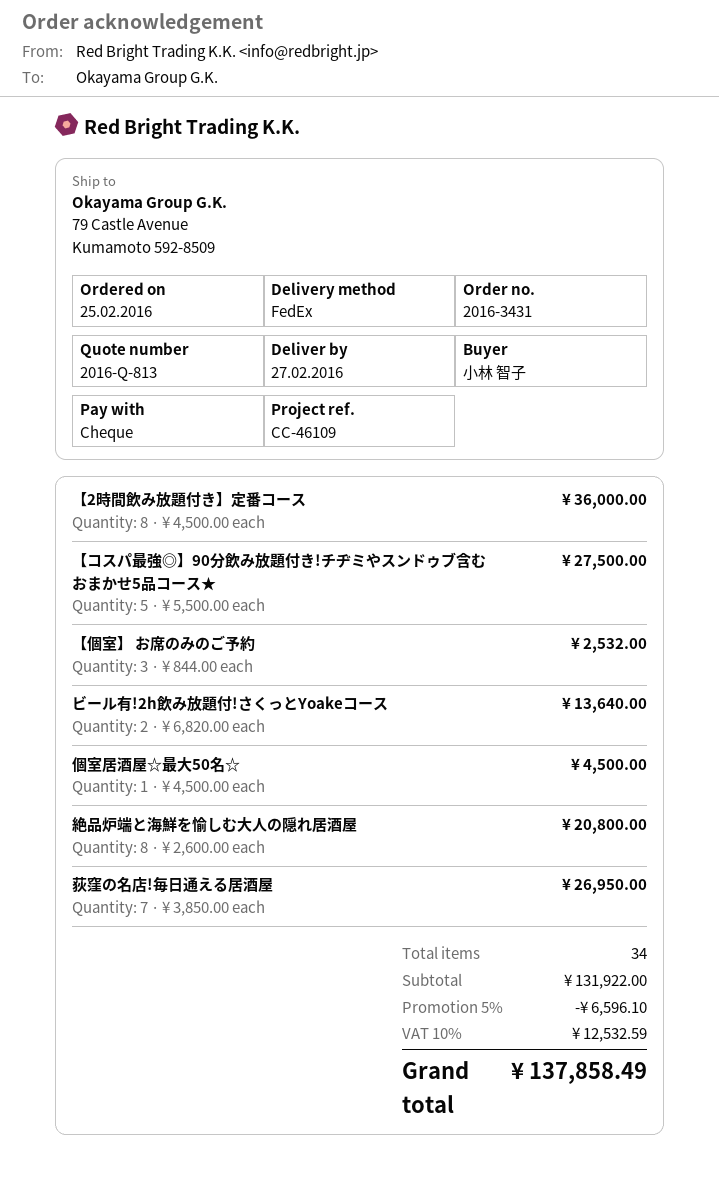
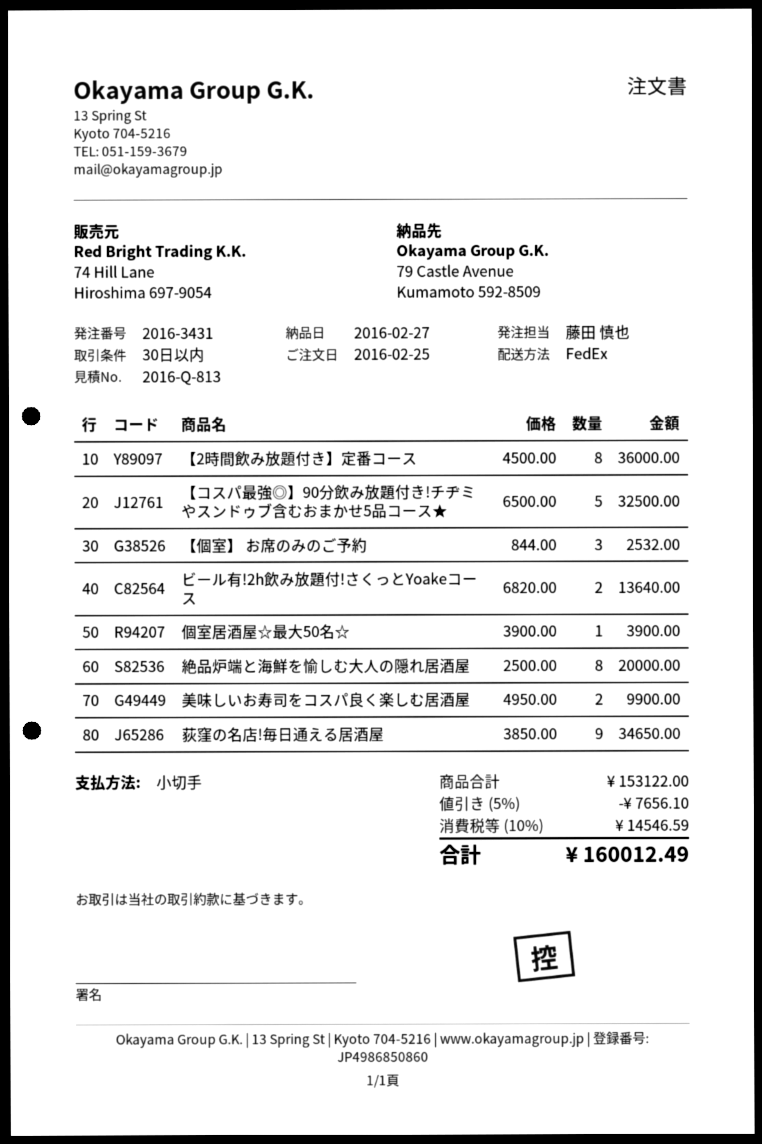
ordered by: 小林 智子 -> 藤田 慎也
【コスパ最強◎】90分飲み放題付き!チヂミやスンドゥブ含むおまかせ5品コース★: 5 x 5500.00 = 27500.00 -> 5 x 6500.00 = 32500.00
個室居酒屋☆最大50名☆: 1 x 4500.00 = 4500.00 -> 1 x 3900.00 = 3900.00
絶品炉端と海鮮を愉しむ大人の隠れ居酒屋: 8 x 2600.00 = 20800.00 -> 8 x 2500.00 = 20000.00
荻窪の名店!毎日通える居酒屋: 7 x 3850.00 = 26950.00 -> 9 x 3850.00 = 34650.00
美味しいお寿司をコスパ良く楽しむ居酒屋: none -> 2 x 4950.00 = 9900.00
subtotal: 131922.00 -> 153122.00
discount: 5% = 6596.10 -> 5% = 7656.10
tax: 10% = 12532.59 -> 10% = 14546.59
total: 137858.49 -> 160012.49

